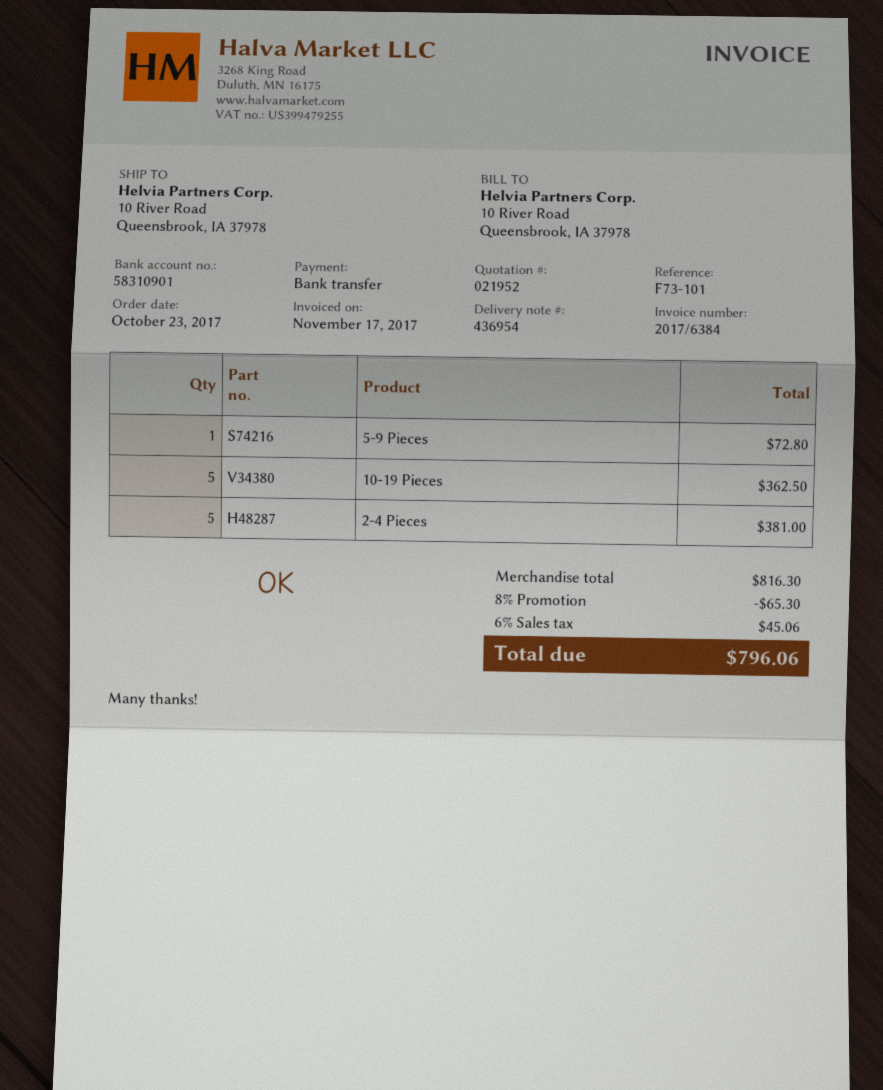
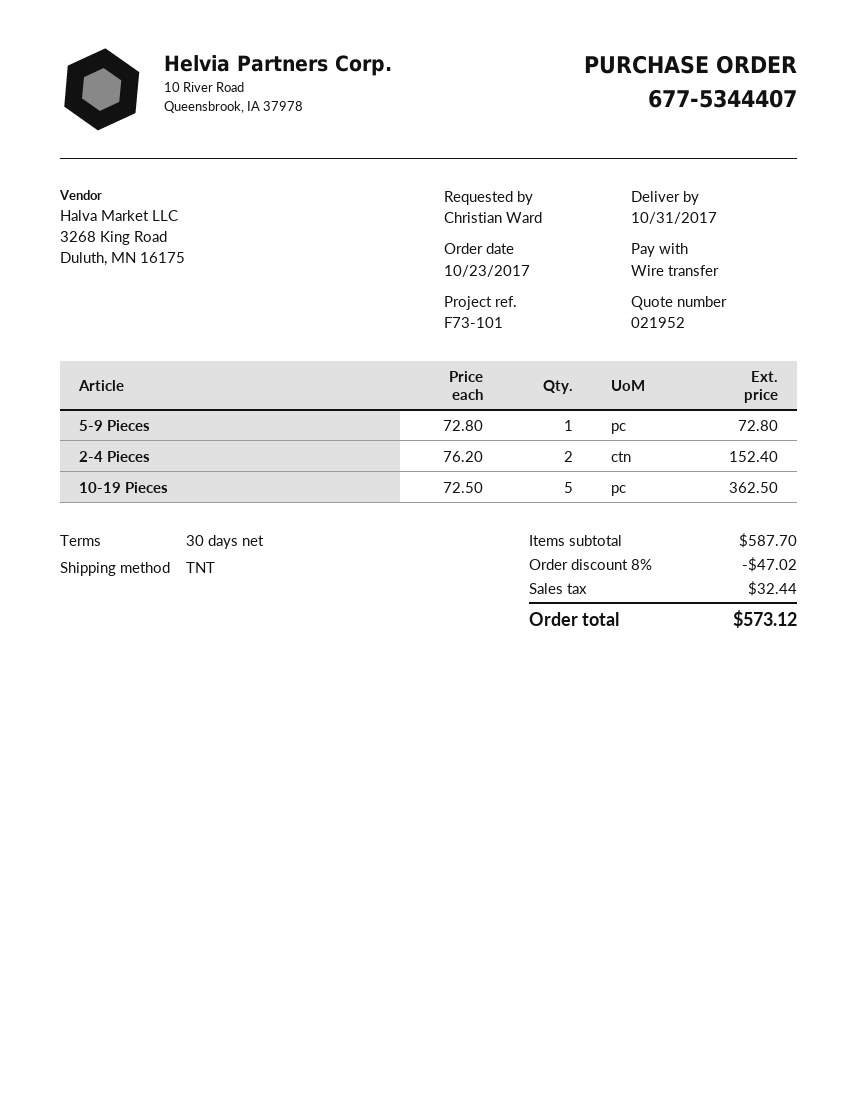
2-4 Pieces: 5 for 381.00 -> 2 for 152.40
subtotal: 816.30 -> 587.70
discount: 8% = 65.30 -> 8% = 47.02
tax: 45.06 -> 32.44
total: 796.06 -> 573.12

